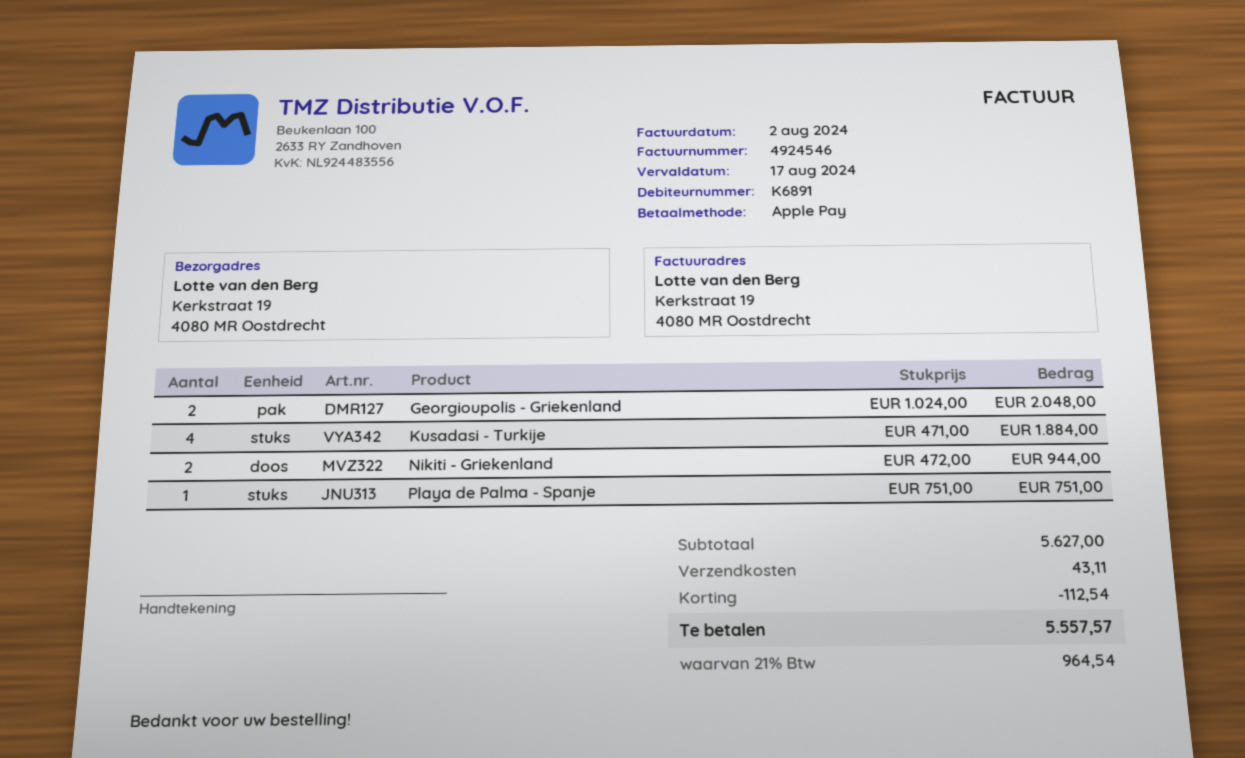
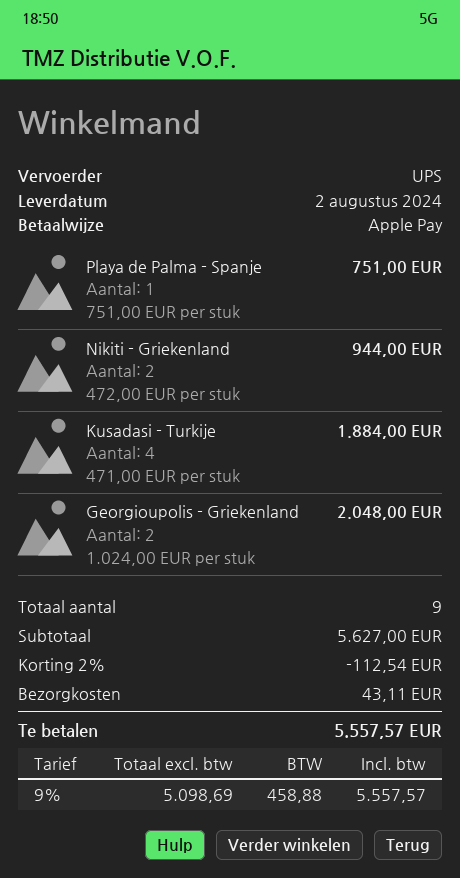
tax: 21% = 964.54 -> 9% = 458.88

